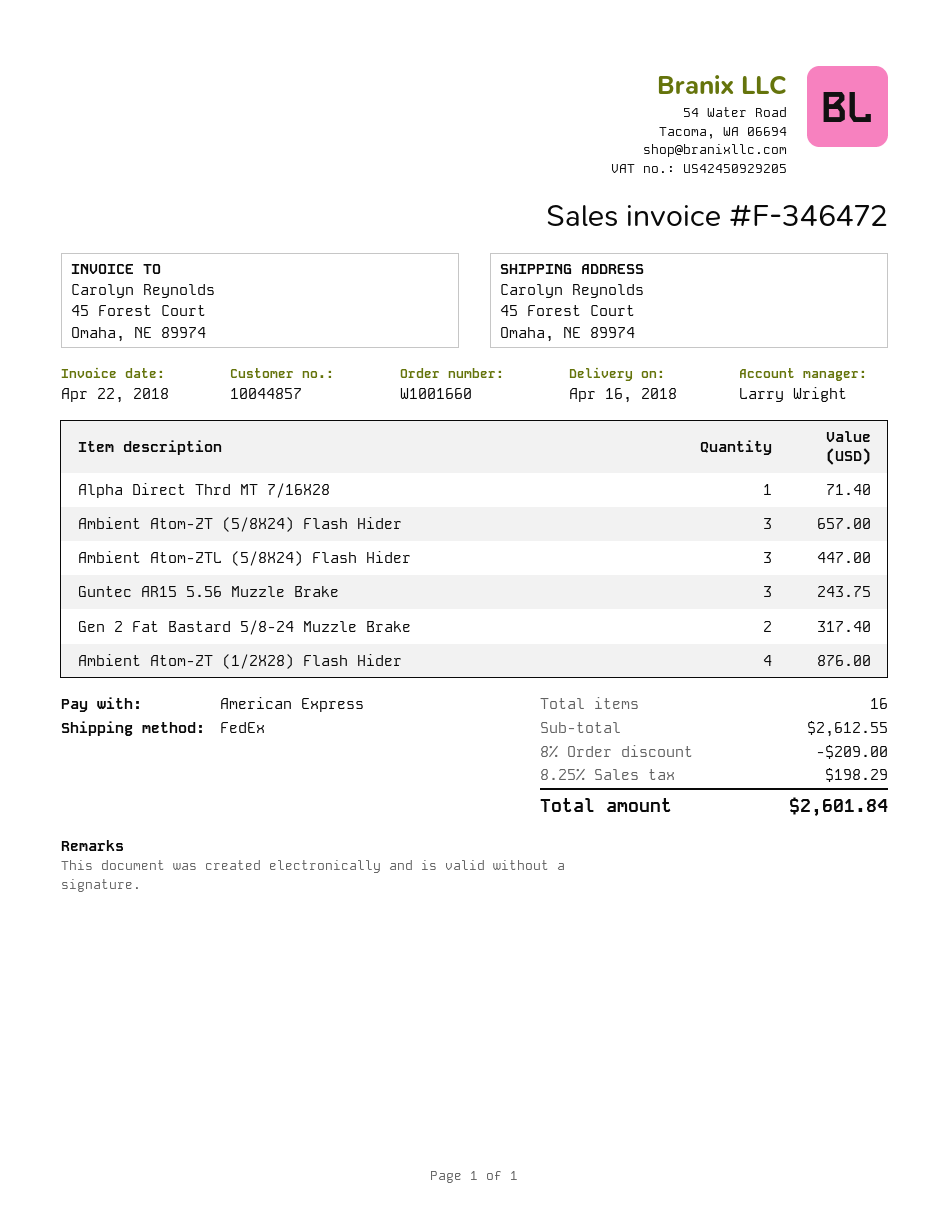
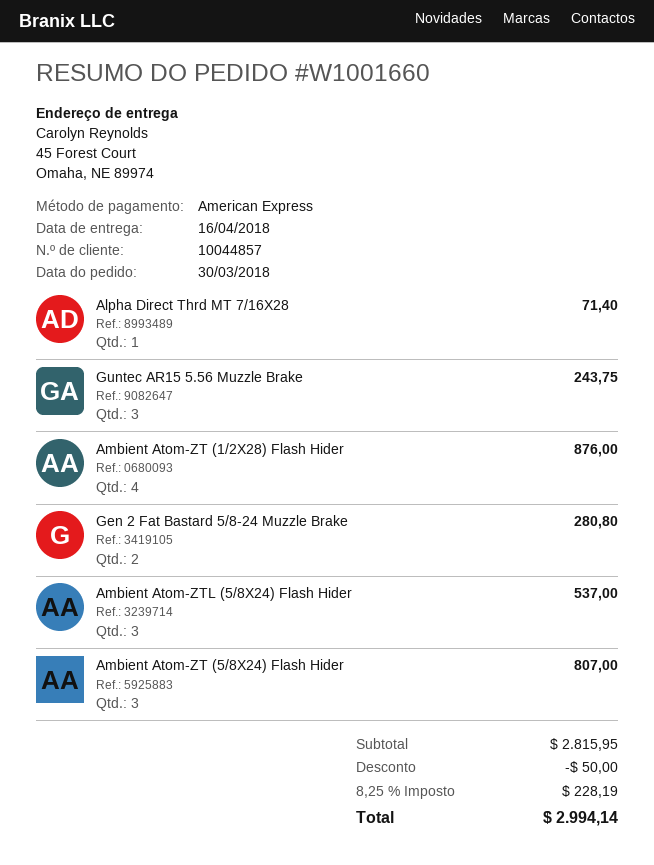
Ambient Atom-ZT (5/8X24) Flash Hider: 3 for 657.00 -> 3 for 807.00
Ambient Atom-ZTL (5/8X24) Flash Hider: 3 for 447.00 -> 3 for 537.00
Gen 2 Fat Bastard 5/8-24 Muzzle Brake: 2 for 317.40 -> 2 for 280.80
subtotal: 2612.55 -> 2815.95
discount: 209.00 -> 50.00
tax: 8.25% = 198.29 -> 8.25% = 228.19
total: 2601.84 -> 2994.14

